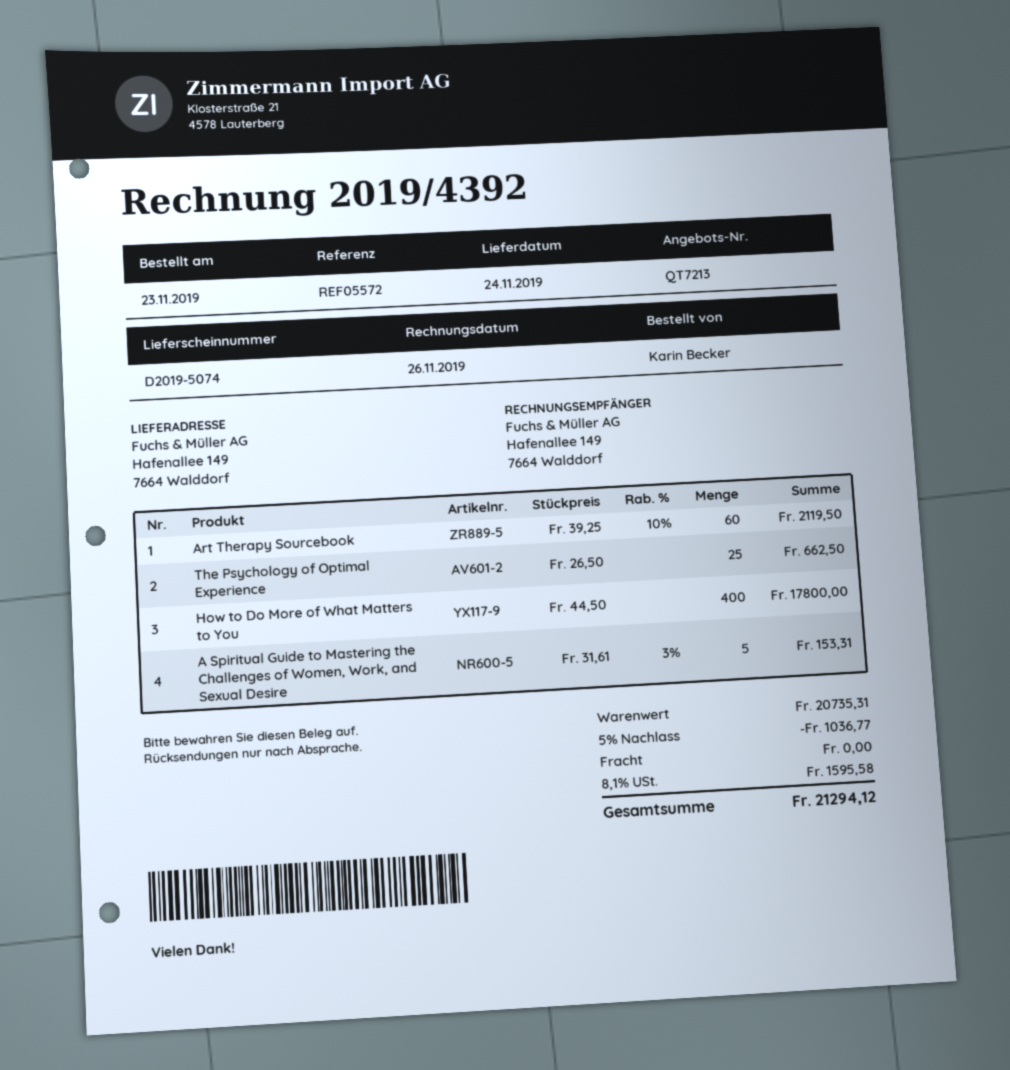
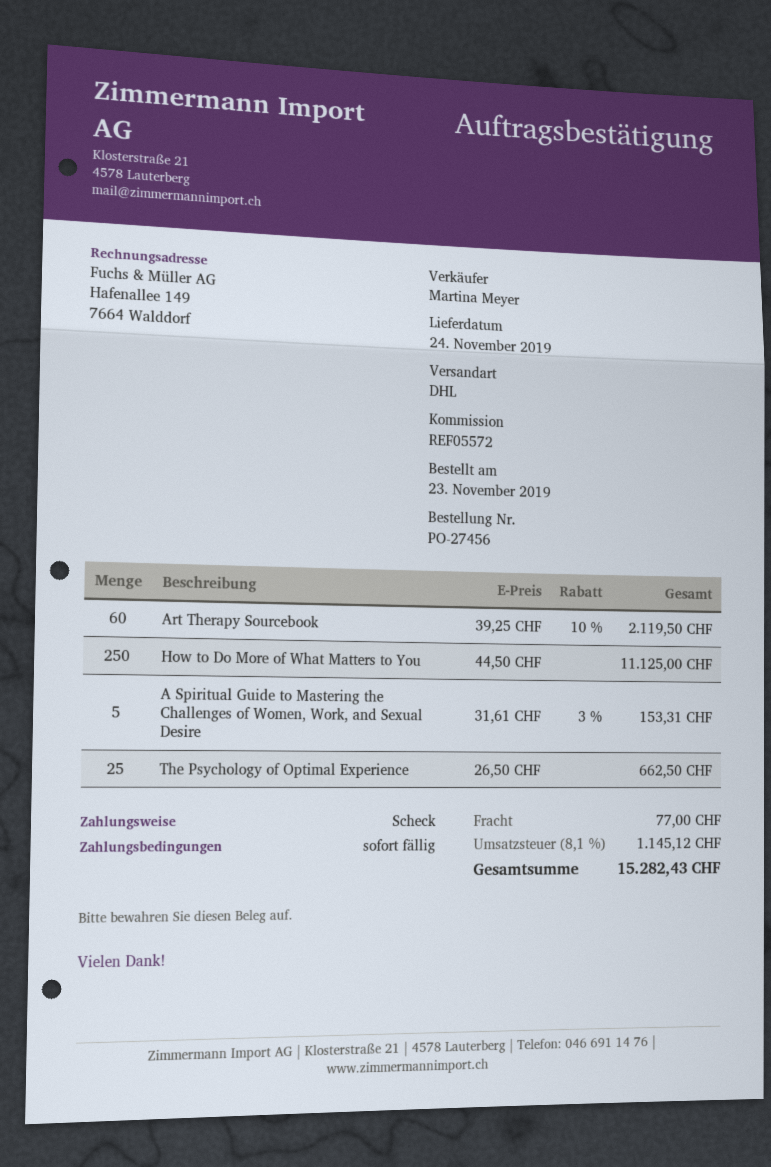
How to Do More of What Matters to You: 400 x 44.50 = 17800.00 -> 250 x 44.50 = 11125.00
discount: 5% = 1036.77 -> none
shipping: 0.00 -> 77.00
tax: 8.1% = 1595.58 -> 8.1% = 1145.12
total: 21294.12 -> 15282.43

